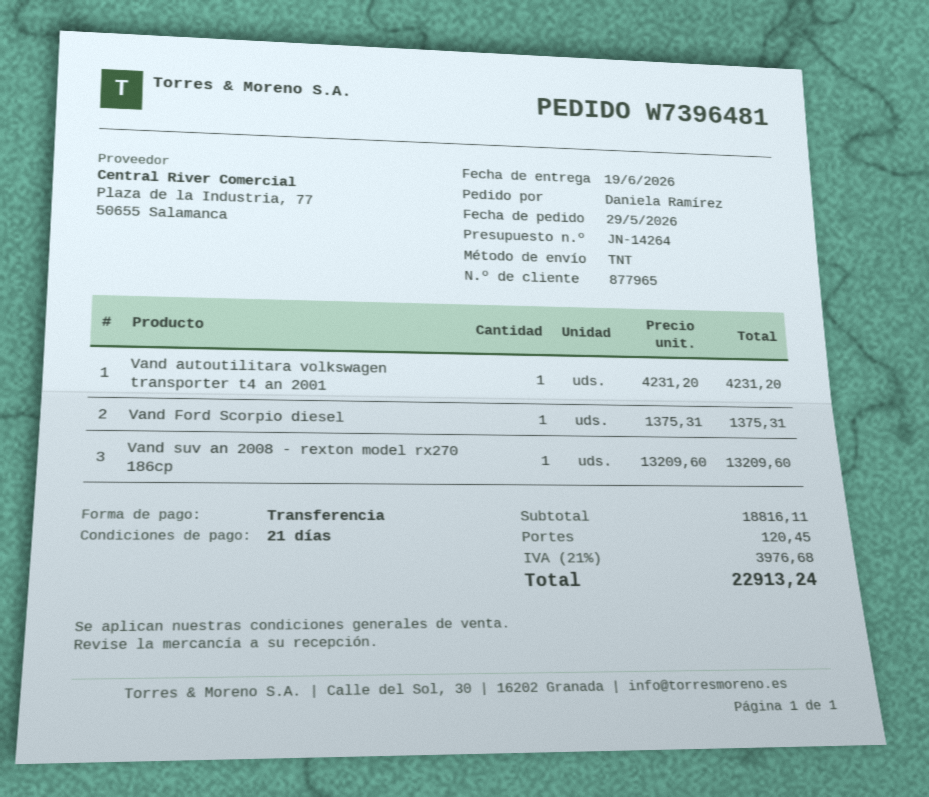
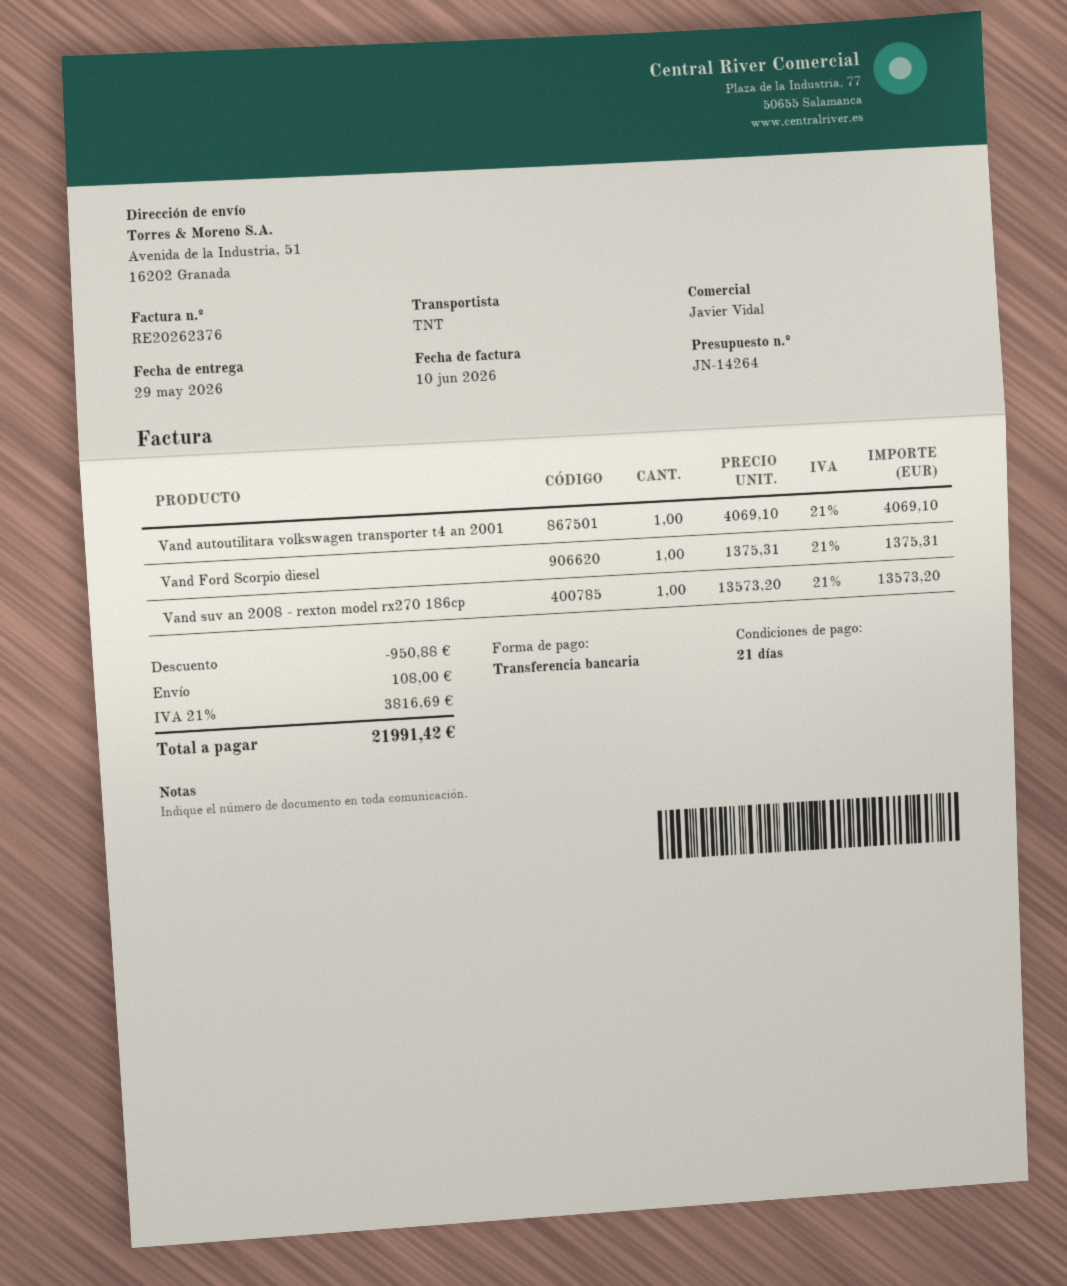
delivery date: 2026-06-19 -> 2026-05-29
Vand autoutilitara volkswagen transporter t4 an 2001: 1 x 4231.20 = 4231.20 -> 1 x 4069.10 = 4069.10
Vand suv an 2008 - rexton model rx270 186cp: 1 x 13209.60 = 13209.60 -> 1 x 13573.20 = 13573.20
discount: none -> 950.88
shipping: 120.45 -> 108.00
tax: 21% = 3976.68 -> 21% = 3816.69
total: 22913.24 -> 21991.42

